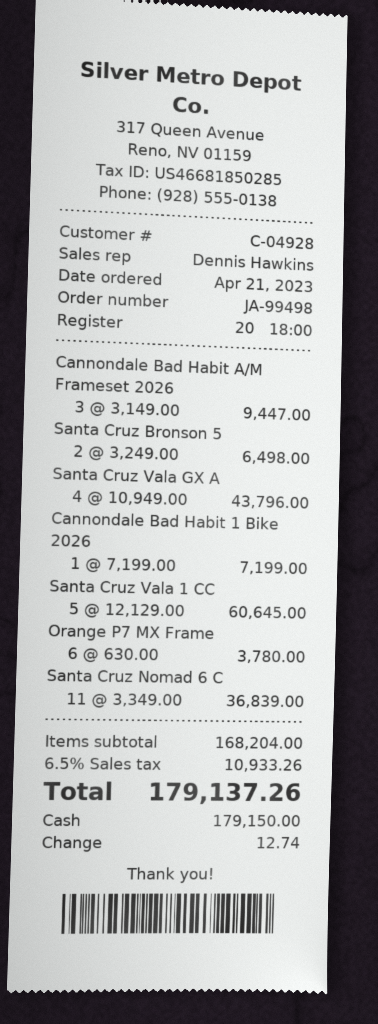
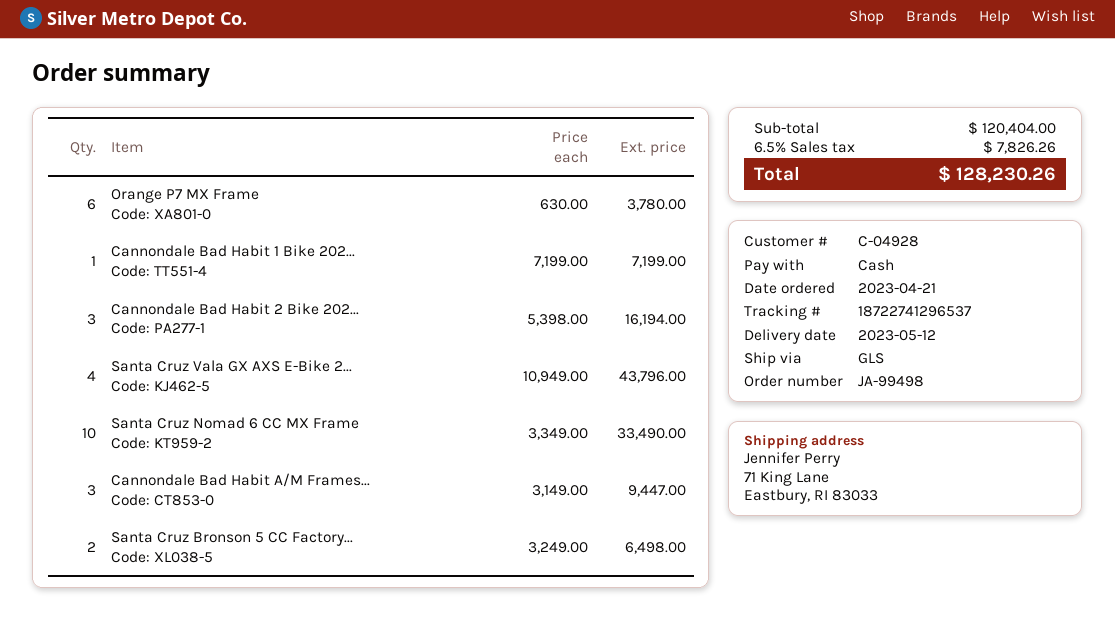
Santa Cruz Vala 1 CC: 5 x 12129.00 = 60645.00 -> none
Santa Cruz Nomad 6 C: 11 x 3349.00 = 36839.00 -> 10 x 3349.00 = 33490.00
Cannondale Bad Habit 2 Bike 202...: none -> 3 x 5398.00 = 16194.00
subtotal: 168204.00 -> 120404.00
tax: 6.5% = 10933.26 -> 6.5% = 7826.26
total: 179137.26 -> 128230.26

